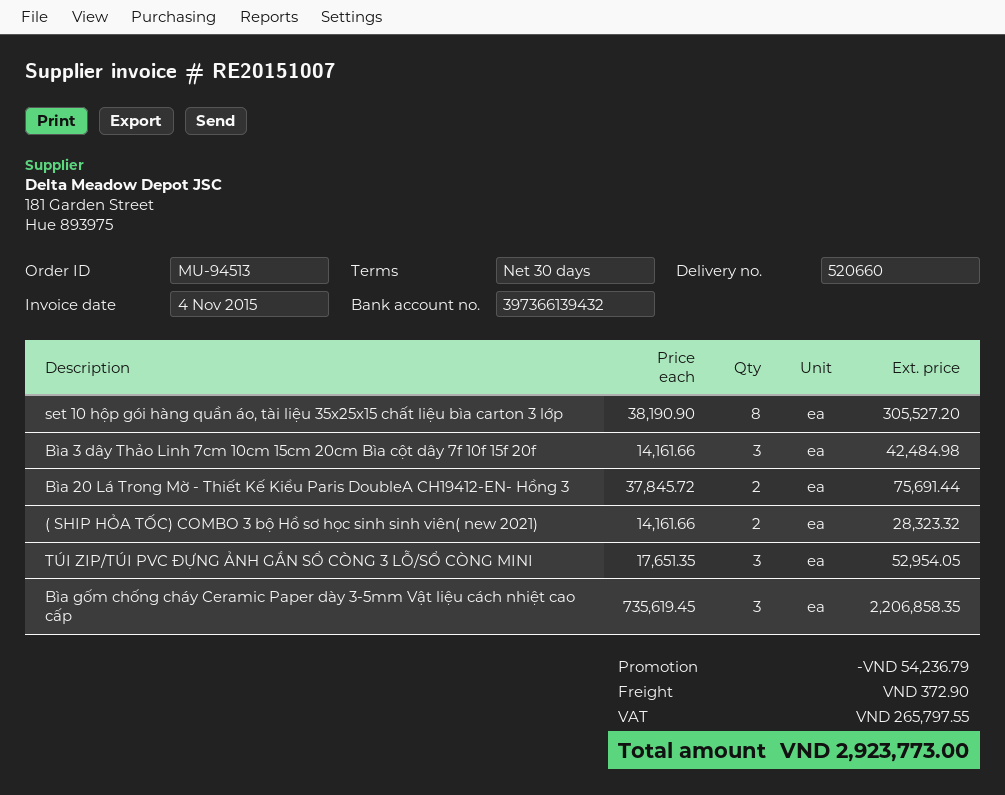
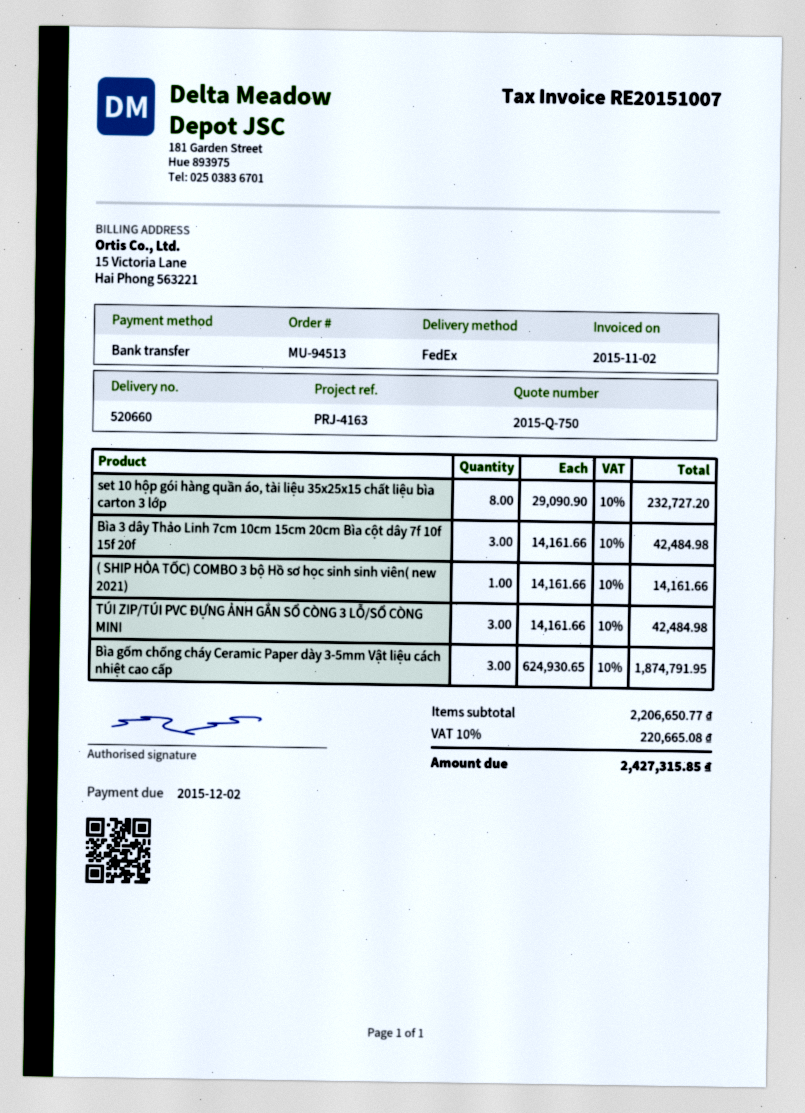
invoice date: 2015-11-04 -> 2015-11-02
set 10 hộp gói hàng quần áo, tài liệu 35x25x15 chất liệu bìa carton 3 lớp: 8 x 38190.90 = 305527.20 -> 8 x 29090.90 = 232727.20
Bìa 20 Lá Trong Mờ - Thiết Kế Kiểu Paris DoubleA CH19412-EN- Hồng 3: 2 x 37845.72 = 75691.44 -> none
( SHIP HỎA TỐC) COMBO 3 bộ Hồ sơ học sinh sinh viên( new 2021): 2 x 14161.66 = 28323.32 -> 1 x 14161.66 = 14161.66
TÚI ZIP/TÚI PVC ĐỰNG ẢNH GẮN SỔ CÒNG 3 LỖ/SỔ CÒNG MINI: 3 x 17651.35 = 52954.05 -> 3 x 14161.66 = 42484.98
Bìa gốm chống cháy Ceramic Paper dày 3-5mm Vật liệu cách nhiệt cao cấp: 3 x 735619.45 = 2206858.35 -> 3 x 624930.65 = 1874791.95
discount: 54236.79 -> none
shipping: 372.90 -> none
tax: 265797.55 -> 220665.08
total: 2923773.00 -> 2427315.85

